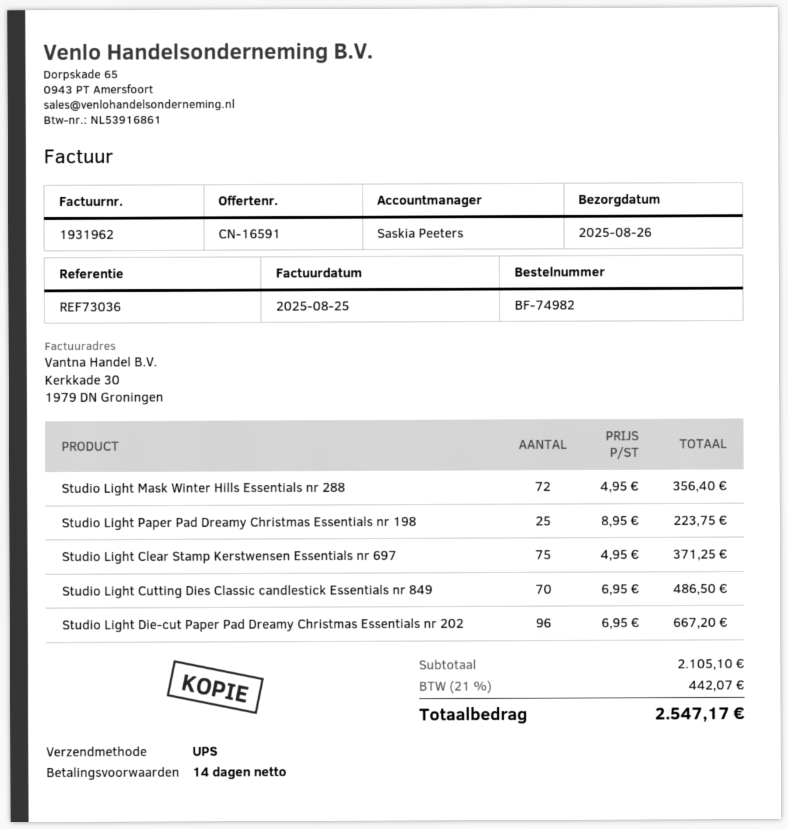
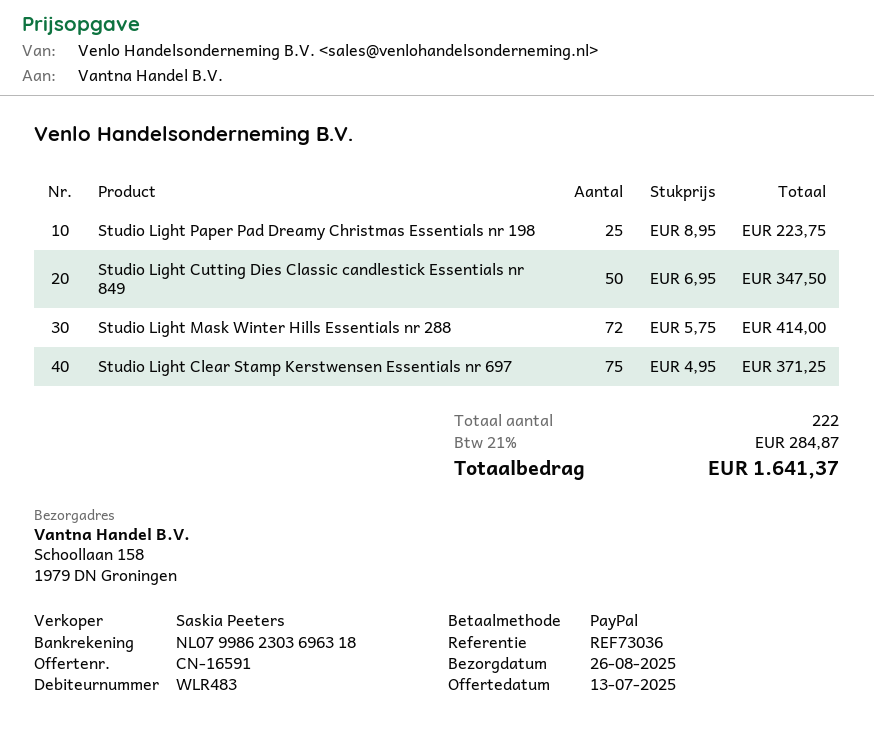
Studio Light Mask Winter Hills Essentials nr 288: 72 x 4.95 = 356.40 -> 72 x 5.75 = 414.00
Studio Light Cutting Dies Classic candlestick Essentials nr 849: 70 x 6.95 = 486.50 -> 50 x 6.95 = 347.50
Studio Light Die-cut Paper Pad Dreamy Christmas Essentials nr 202: 96 x 6.95 = 667.20 -> none
tax: 21% = 442.07 -> 21% = 284.87
total: 2547.17 -> 1641.37

